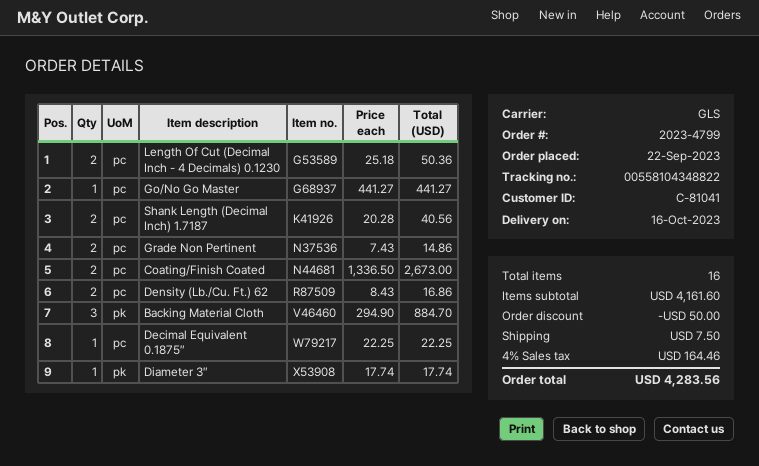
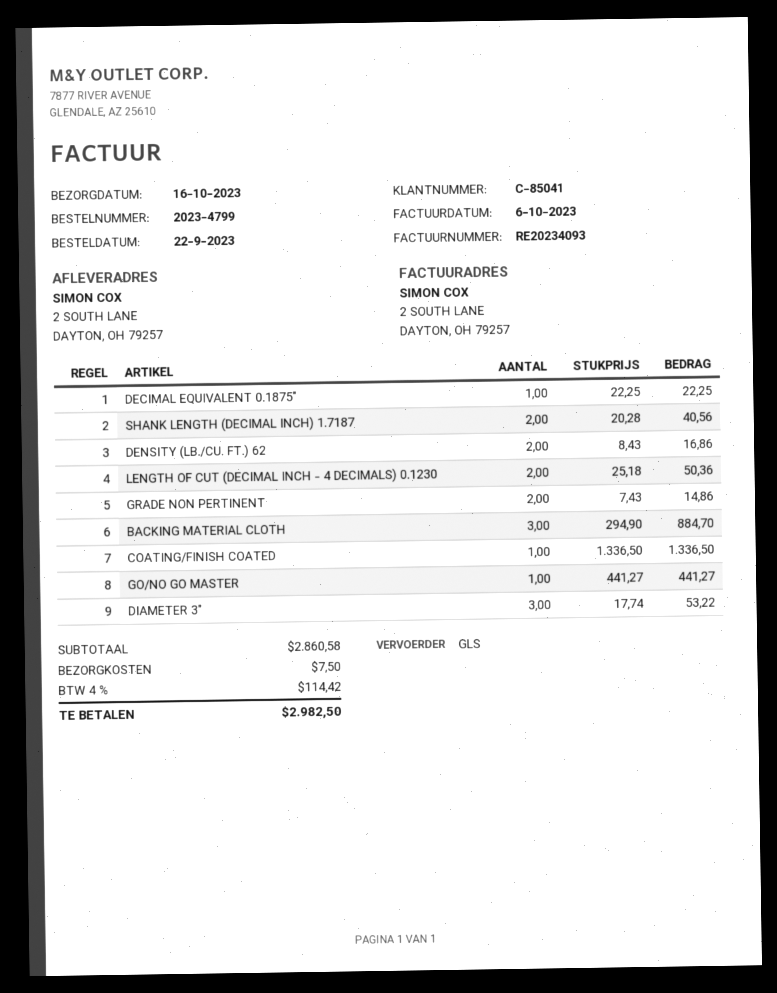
customer number: C-81041 -> C-85041
Coating/Finish Coated: 2 x 1336.50 = 2673.00 -> 1 x 1336.50 = 1336.50
Diameter 3″: 1 x 17.74 = 17.74 -> 3 x 17.74 = 53.22
subtotal: 4161.60 -> 2860.58
discount: 50.00 -> none
tax: 4% = 164.46 -> 4% = 114.42
total: 4283.56 -> 2982.50

